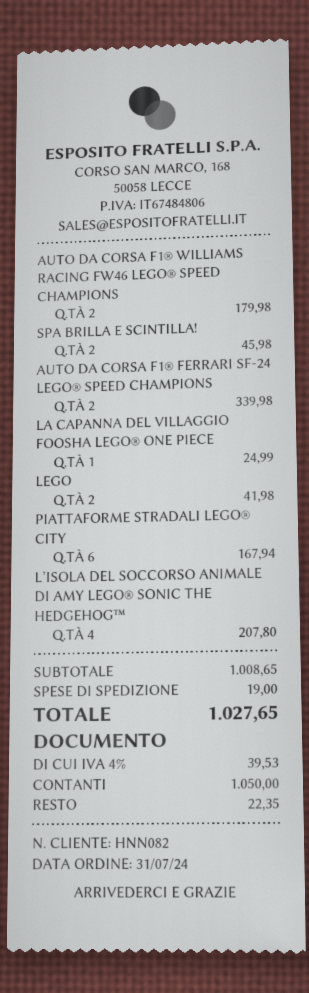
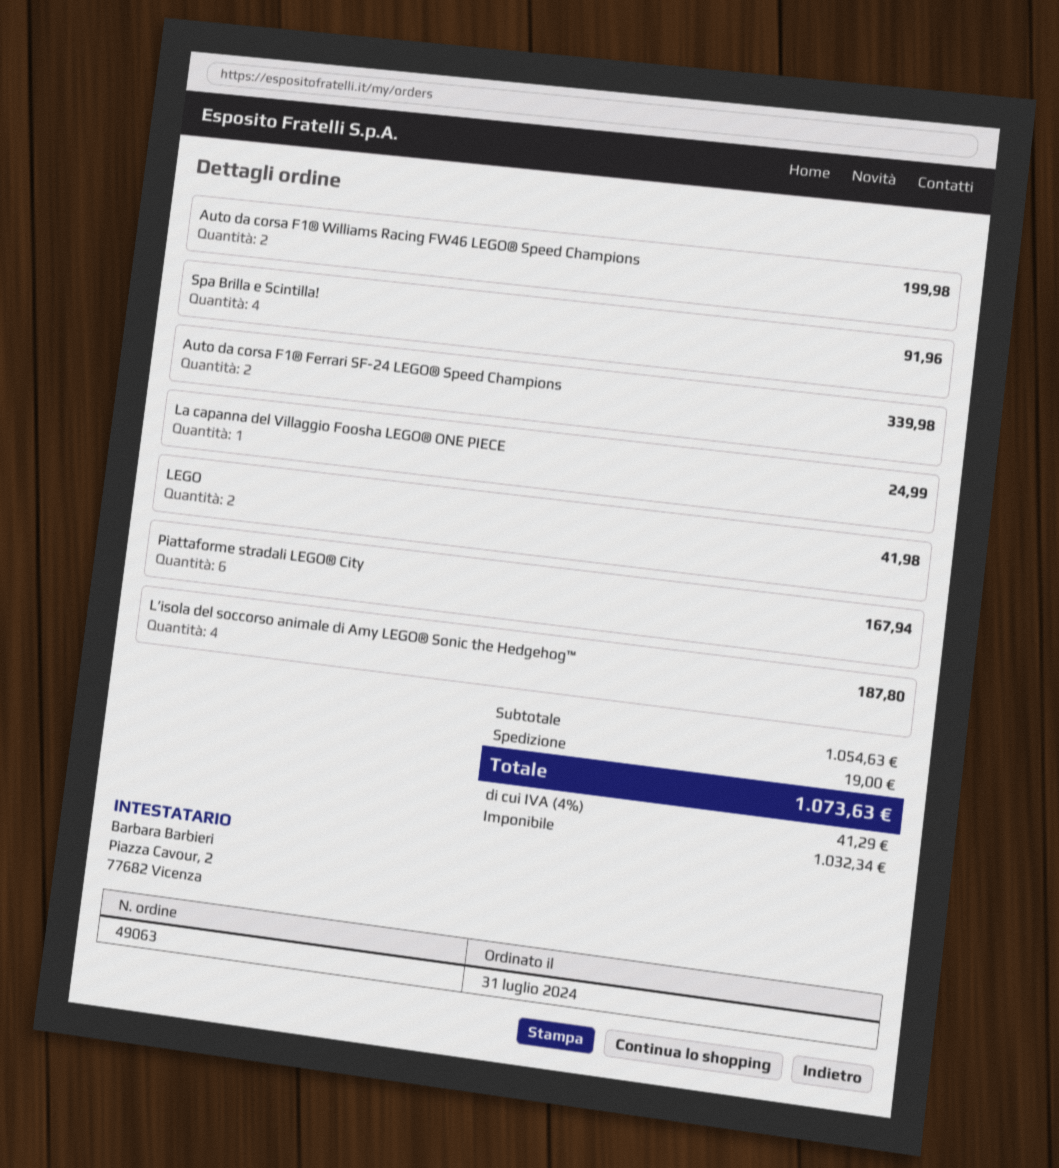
AUTO DA CORSA F1® WILLIAMS RACING FW46 LEGO® SPEED CHAMPIONS: 2 for 179.98 -> 2 for 199.98
SPA BRILLA E SCINTILLA!: 2 for 45.98 -> 4 for 91.96
L’ISOLA DEL SOCCORSO ANIMALE DI AMY LEGO® SONIC THE HEDGEHOG™: 4 for 207.80 -> 4 for 187.80
subtotal: 1008.65 -> 1054.63
tax: 4% = 39.53 -> 4% = 41.29
total: 1027.65 -> 1073.63

